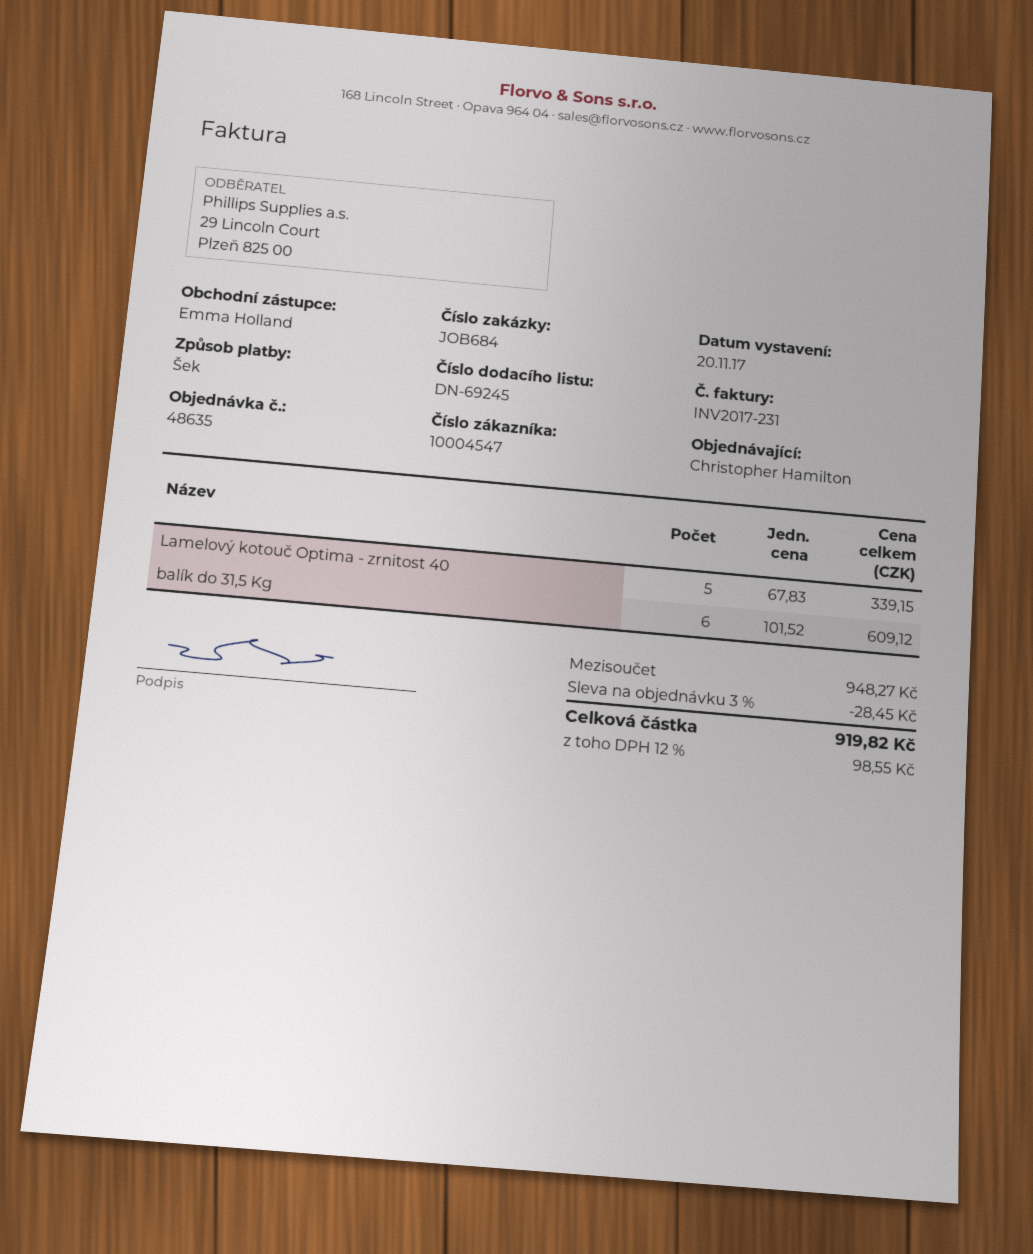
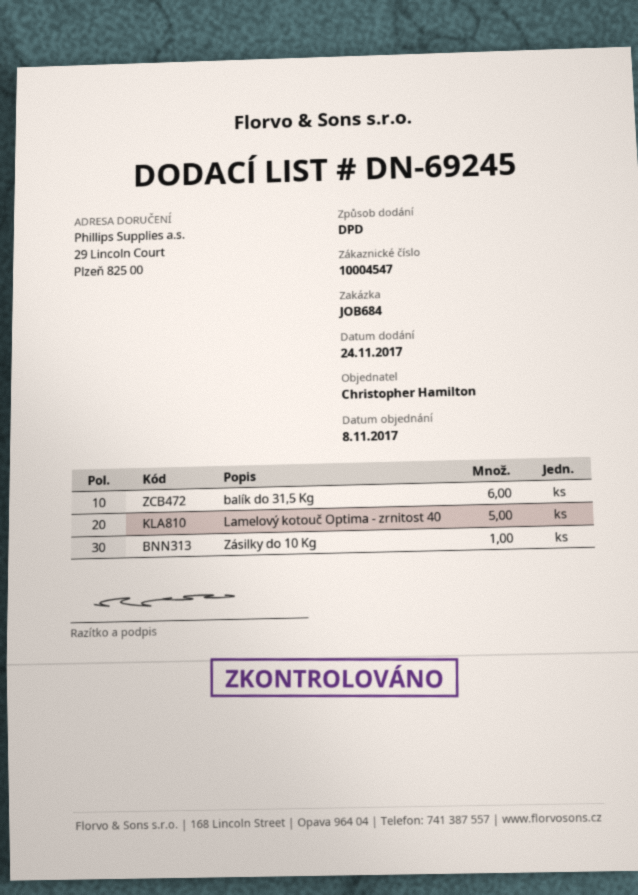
Zásilky do 10 Kg: none -> 1

